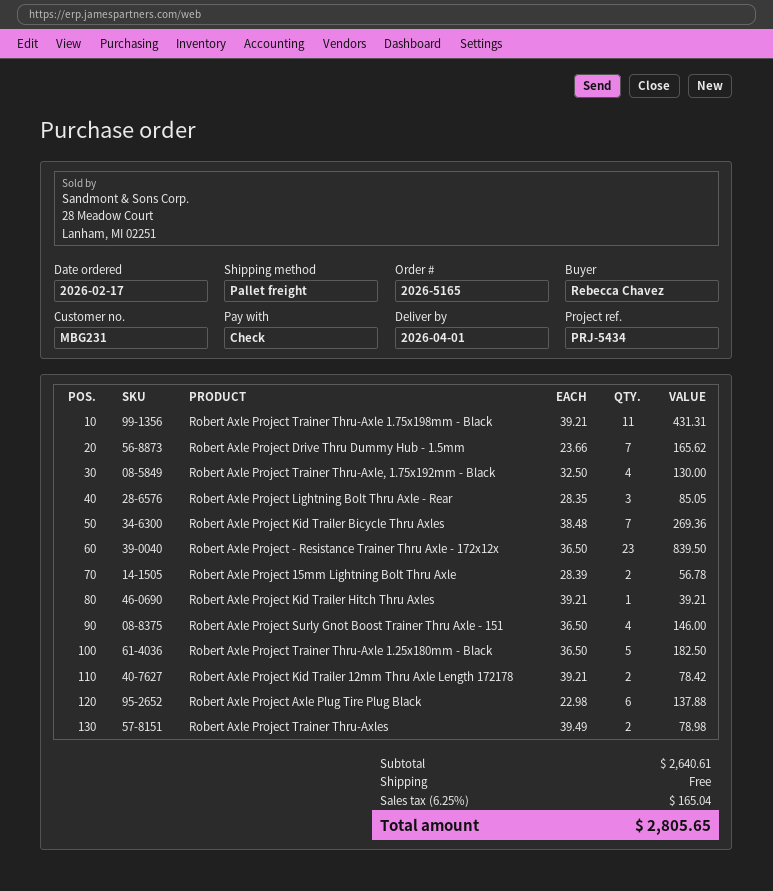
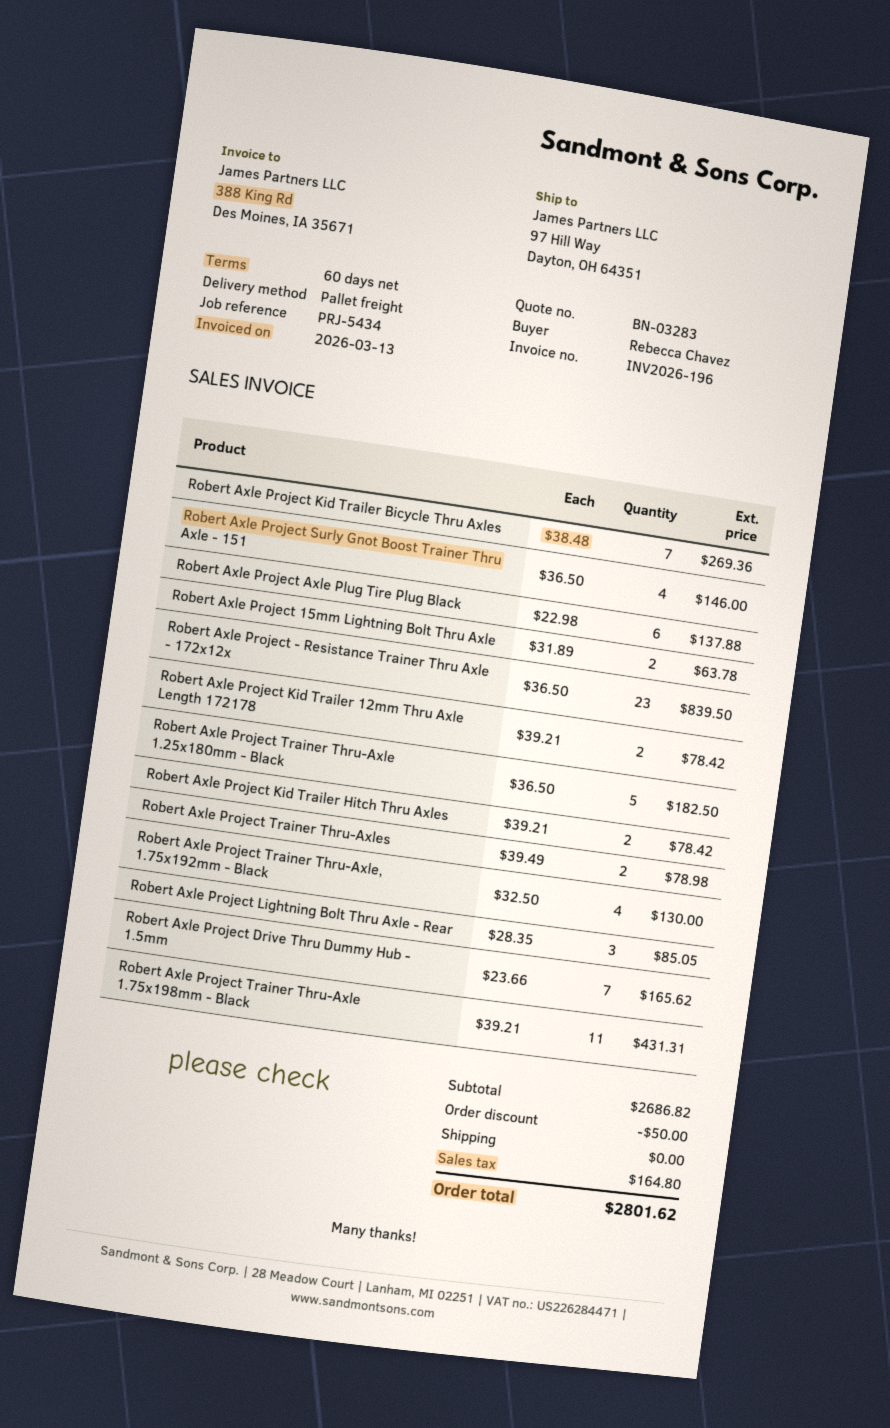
Robert Axle Project 15mm Lightning Bolt Thru Axle: 2 x 28.39 = 56.78 -> 2 x 31.89 = 63.78
Robert Axle Project Kid Trailer Hitch Thru Axles: 1 x 39.21 = 39.21 -> 2 x 39.21 = 78.42
subtotal: 2640.61 -> 2686.82
discount: none -> 50.00
tax: 165.04 -> 164.80
total: 2805.65 -> 2801.62

